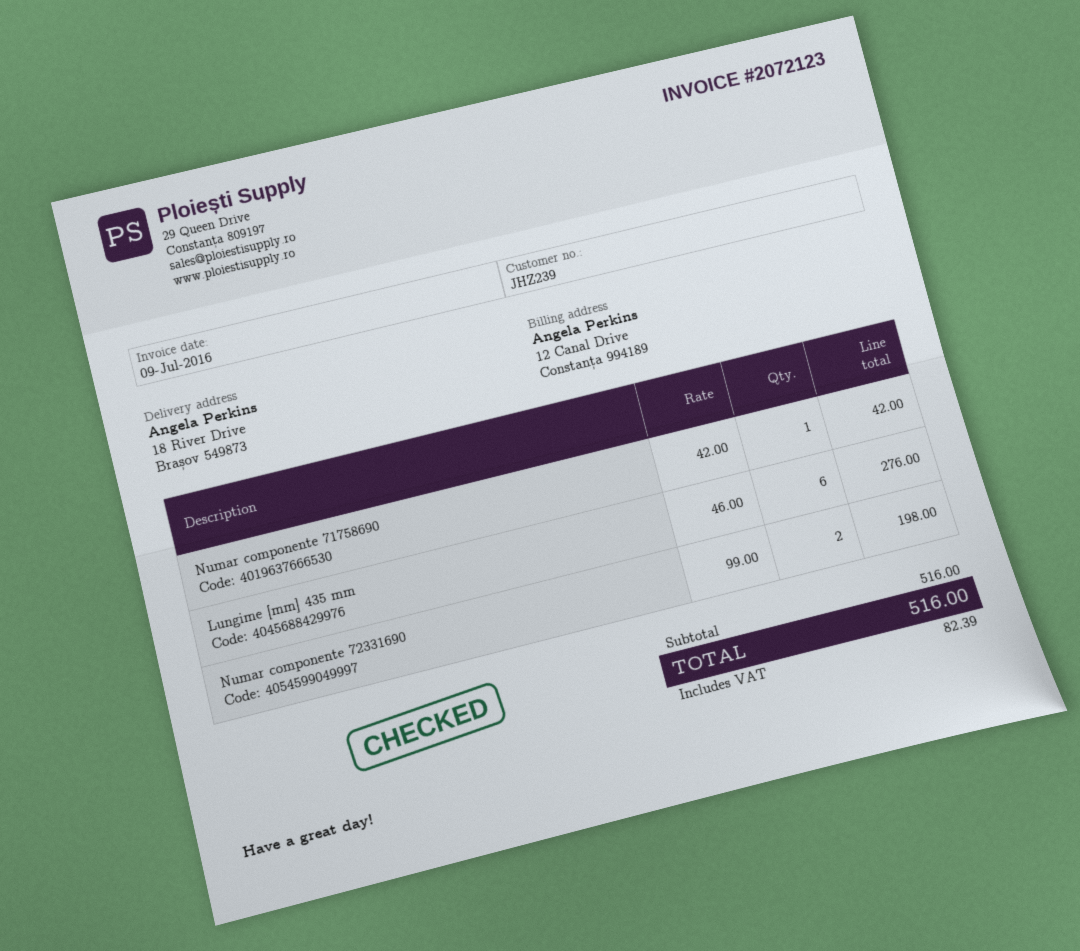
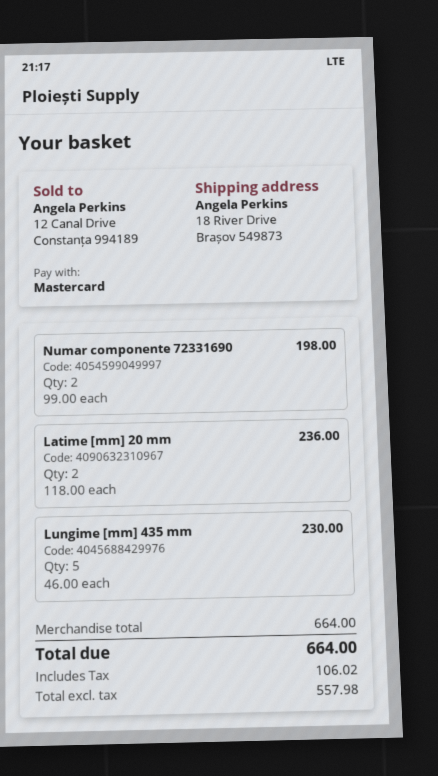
Numar componente 71758690: 1 x 42.00 = 42.00 -> none
Lungime [mm] 435 mm: 6 x 46.00 = 276.00 -> 5 x 46.00 = 230.00
Latime [mm] 20 mm: none -> 2 x 118.00 = 236.00
subtotal: 516.00 -> 664.00
tax: 82.39 -> 106.02
total: 516.00 -> 664.00

